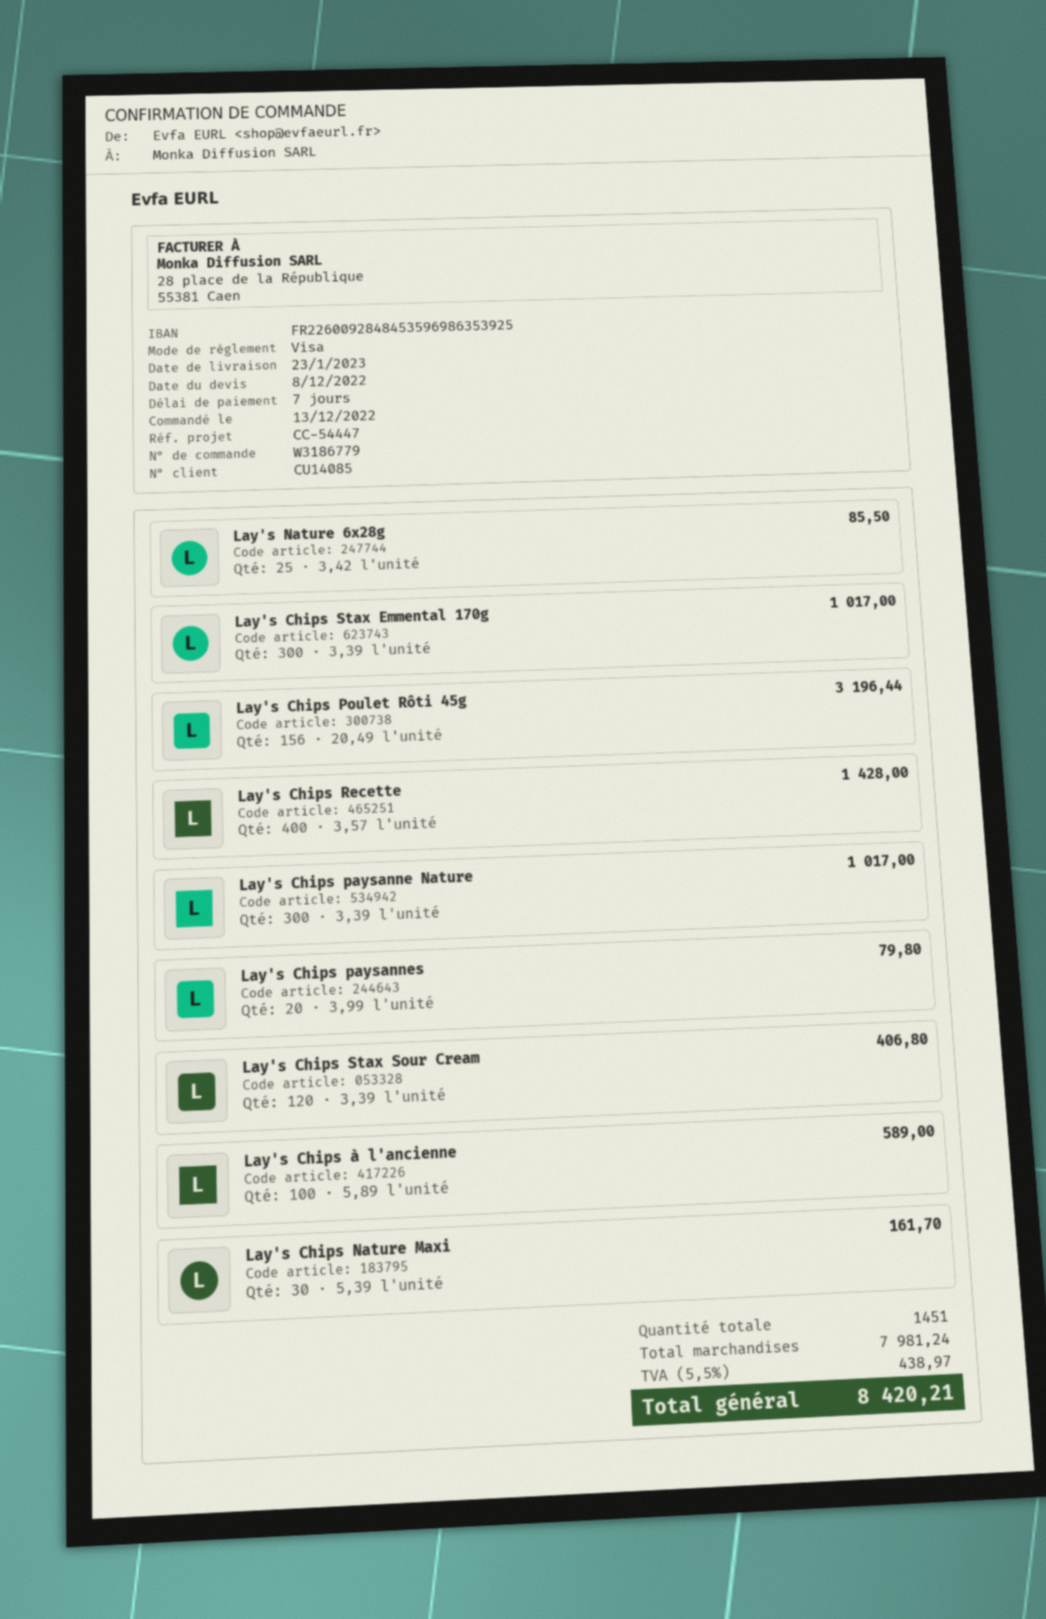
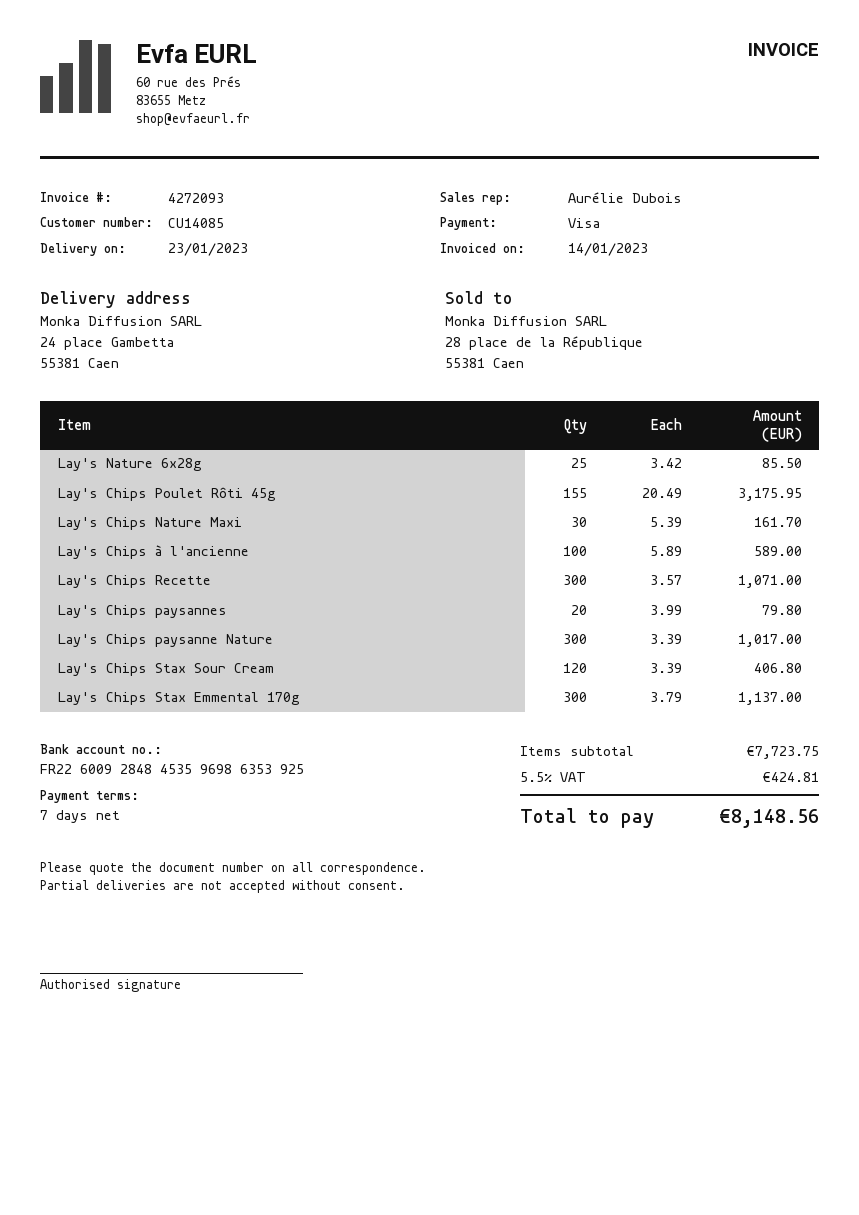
Lay's Chips Stax Emmental 170g: 300 x 3.39 = 1017.00 -> 300 x 3.79 = 1137.00
Lay's Chips Poulet Rôti 45g: 156 x 20.49 = 3196.44 -> 155 x 20.49 = 3175.95
Lay's Chips Recette: 400 x 3.57 = 1428.00 -> 300 x 3.57 = 1071.00
subtotal: 7981.24 -> 7723.75
tax: 5.5% = 438.97 -> 5.5% = 424.81
total: 8420.21 -> 8148.56

